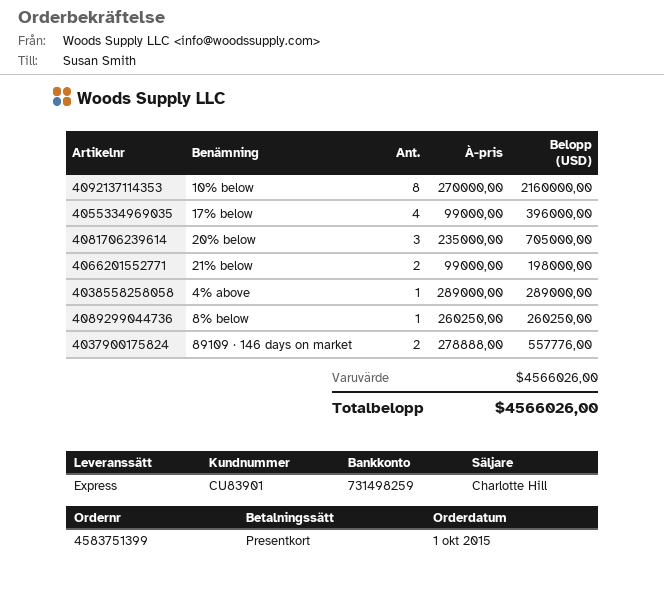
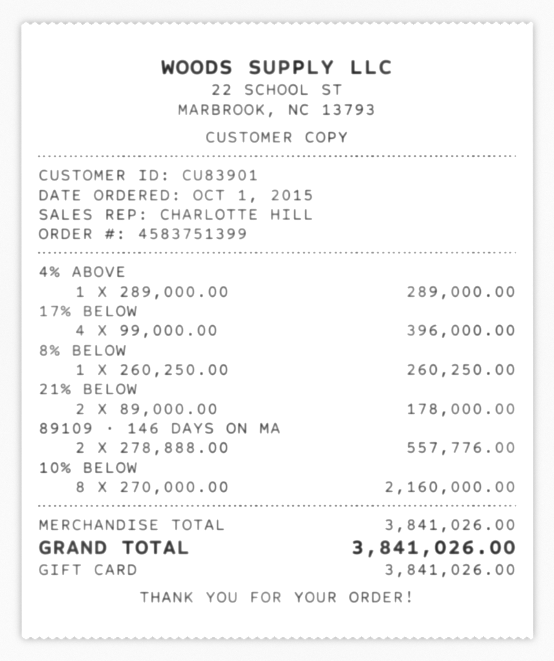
20% below: 3 x 235000.00 = 705000.00 -> none
21% below: 2 x 99000.00 = 198000.00 -> 2 x 89000.00 = 178000.00
subtotal: 4566026.00 -> 3841026.00
total: 4566026.00 -> 3841026.00

